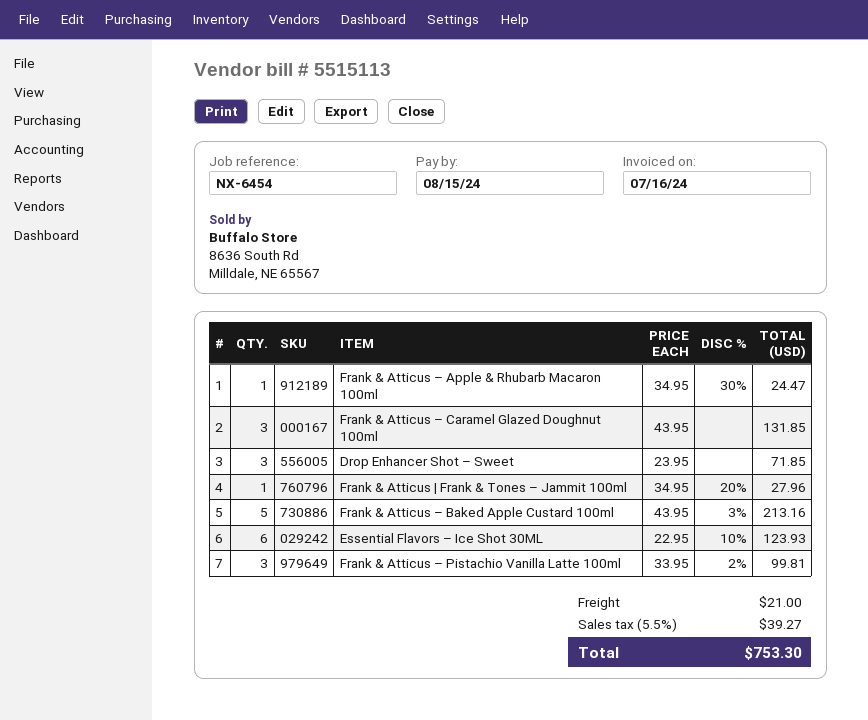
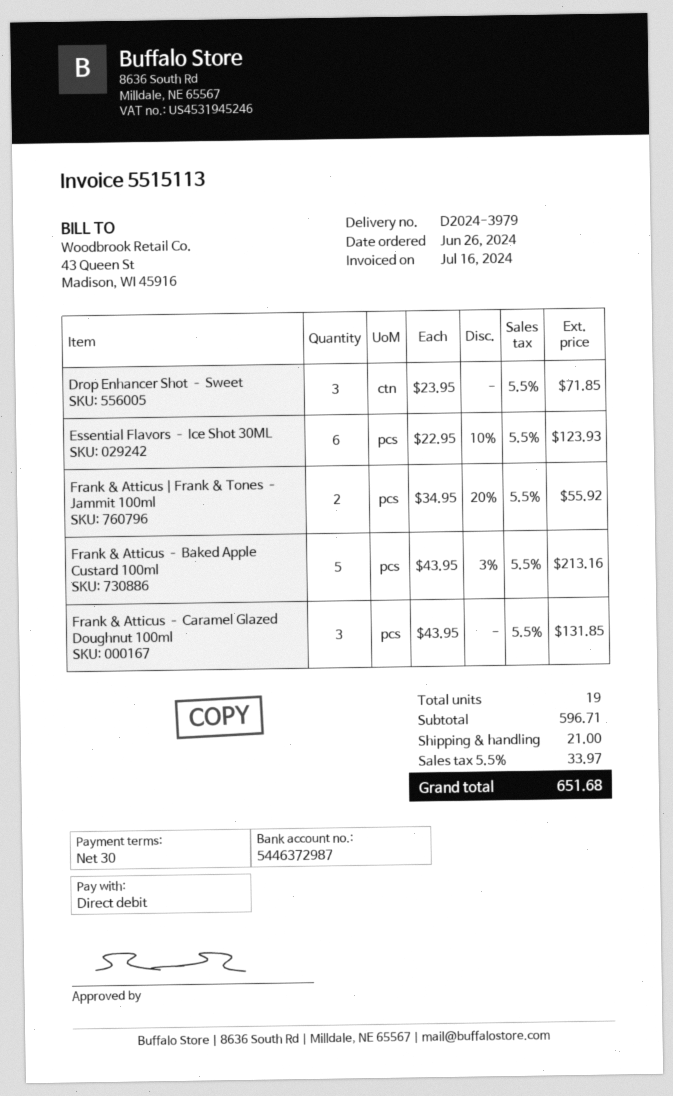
Frank & Atticus – Apple & Rhubarb Macaron 100ml: 1 x 34.95 - 30% = 24.47 -> none
Frank & Atticus | Frank & Tones – Jammit 100ml: 1 x 34.95 - 20% = 27.96 -> 2 x 34.95 - 20% = 55.92
Frank & Atticus – Pistachio Vanilla Latte 100ml: 3 x 33.95 - 2% = 99.81 -> none
tax: 5.5% = 39.27 -> 5.5% = 33.97
total: 753.30 -> 651.68

